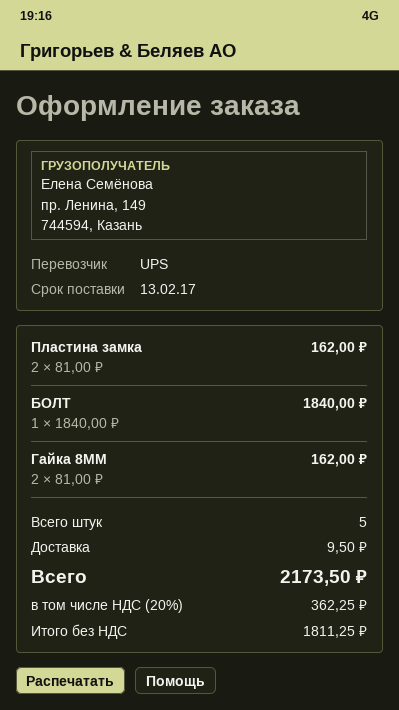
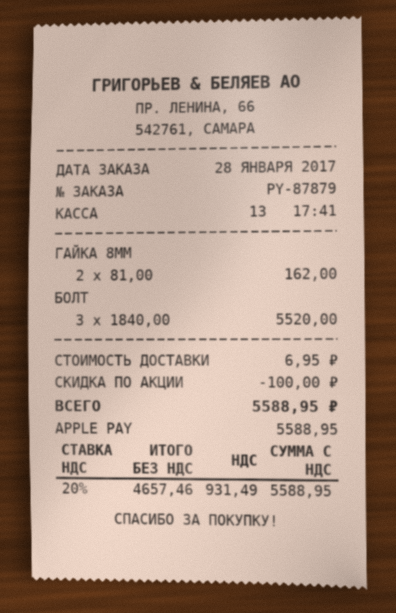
Пластина замка: 2 x 81.00 = 162.00 -> none
БОЛТ: 1 x 1840.00 = 1840.00 -> 3 x 1840.00 = 5520.00
discount: none -> 100.00
shipping: 9.50 -> 6.95
net: 1811.25 -> 4657.46
tax: 20% = 362.25 -> 20% = 931.49
total: 2173.50 -> 5588.95

